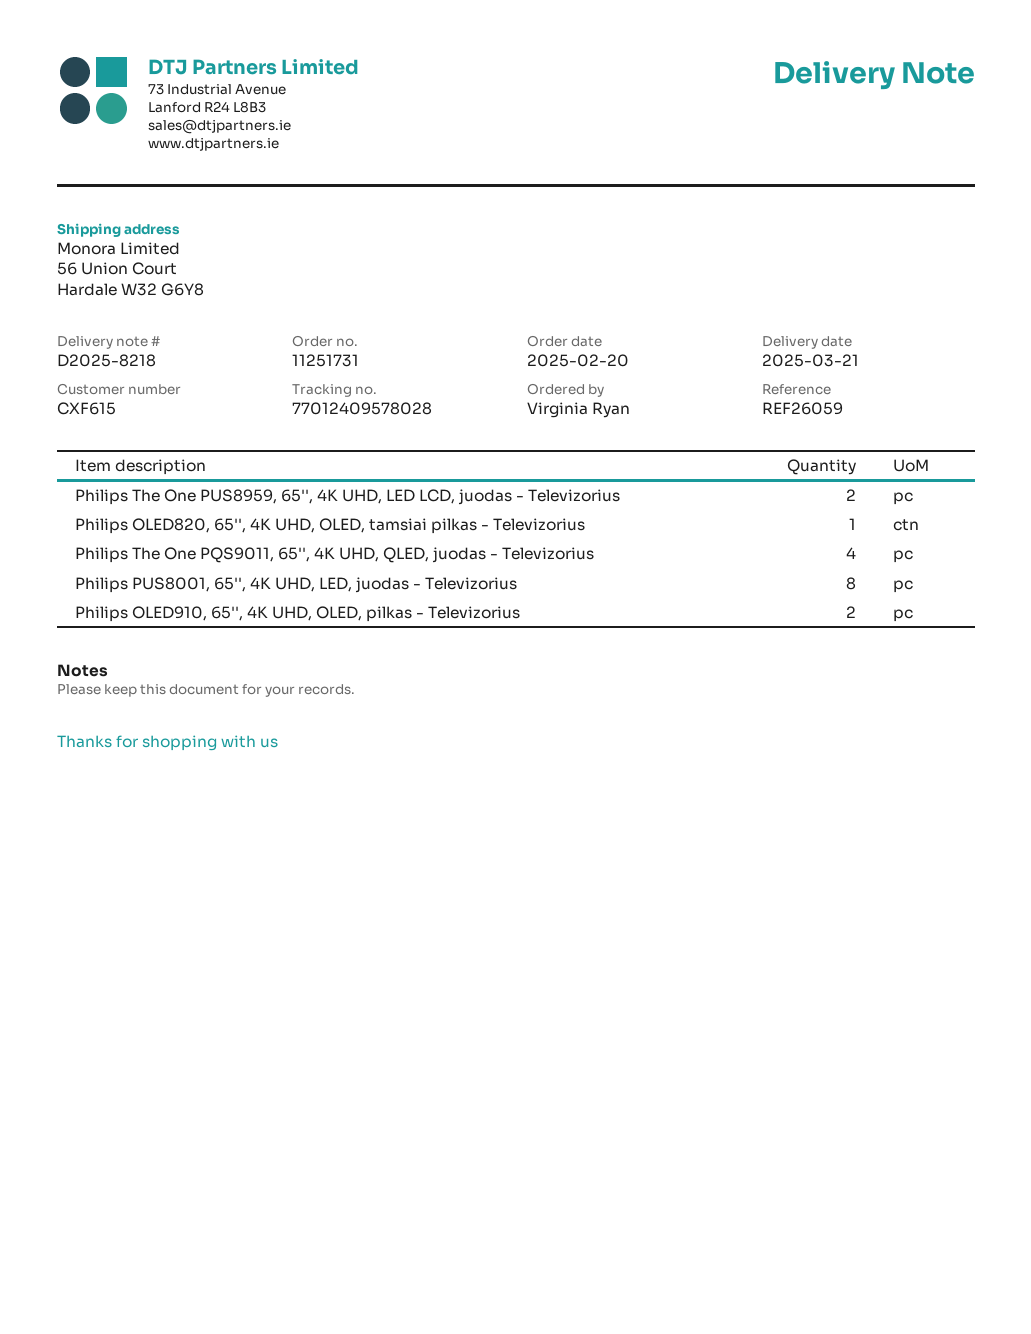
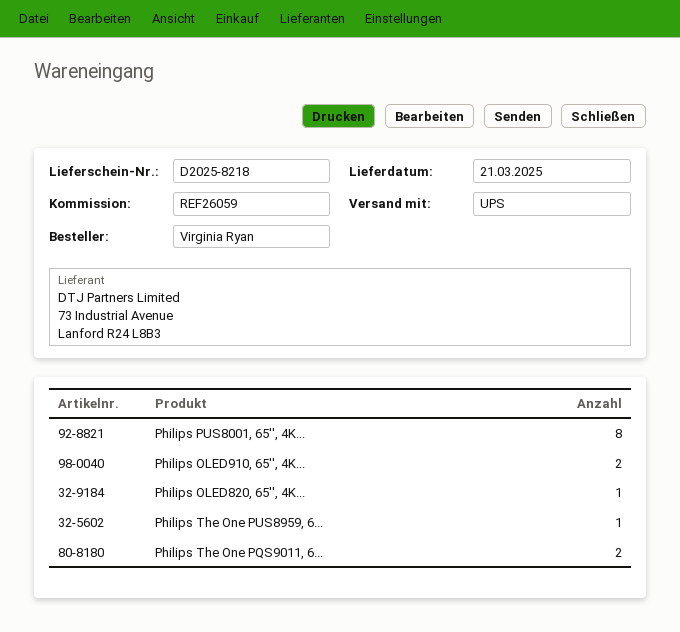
Philips The One PUS8959, 65'', 4K UHD, LED LCD, juodas - Televizorius: 2 -> 1
Philips The One PQS9011, 65'', 4K UHD, QLED, juodas - Televizorius: 4 -> 2

